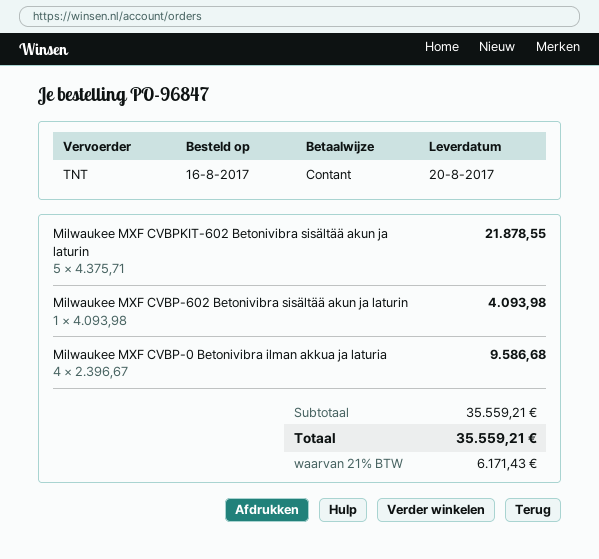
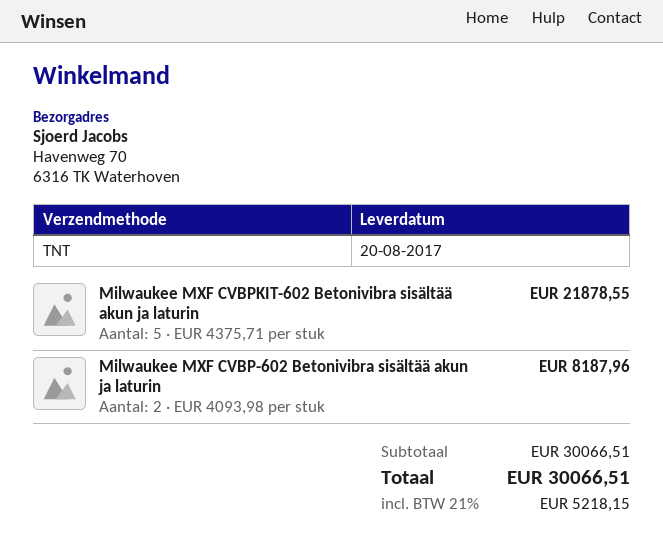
Milwaukee MXF CVBP-602 Betonivibra sisältää akun ja laturin: 1 x 4093.98 = 4093.98 -> 2 x 4093.98 = 8187.96
Milwaukee MXF CVBP-0 Betonivibra ilman akkua ja laturia: 4 x 2396.67 = 9586.68 -> none
subtotal: 35559.21 -> 30066.51
tax: 21% = 6171.43 -> 21% = 5218.15
total: 35559.21 -> 30066.51

